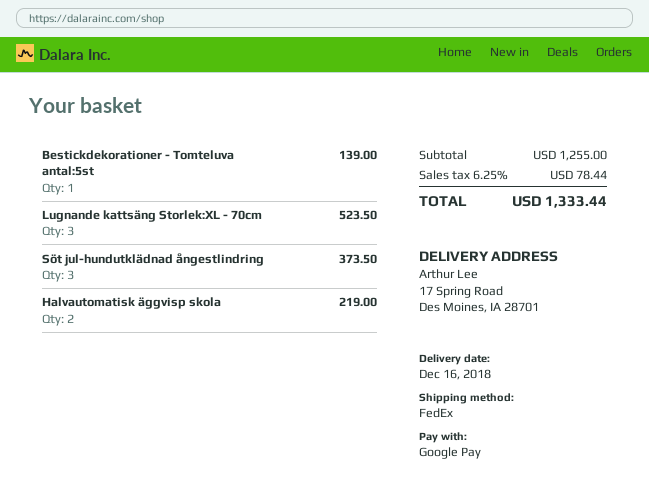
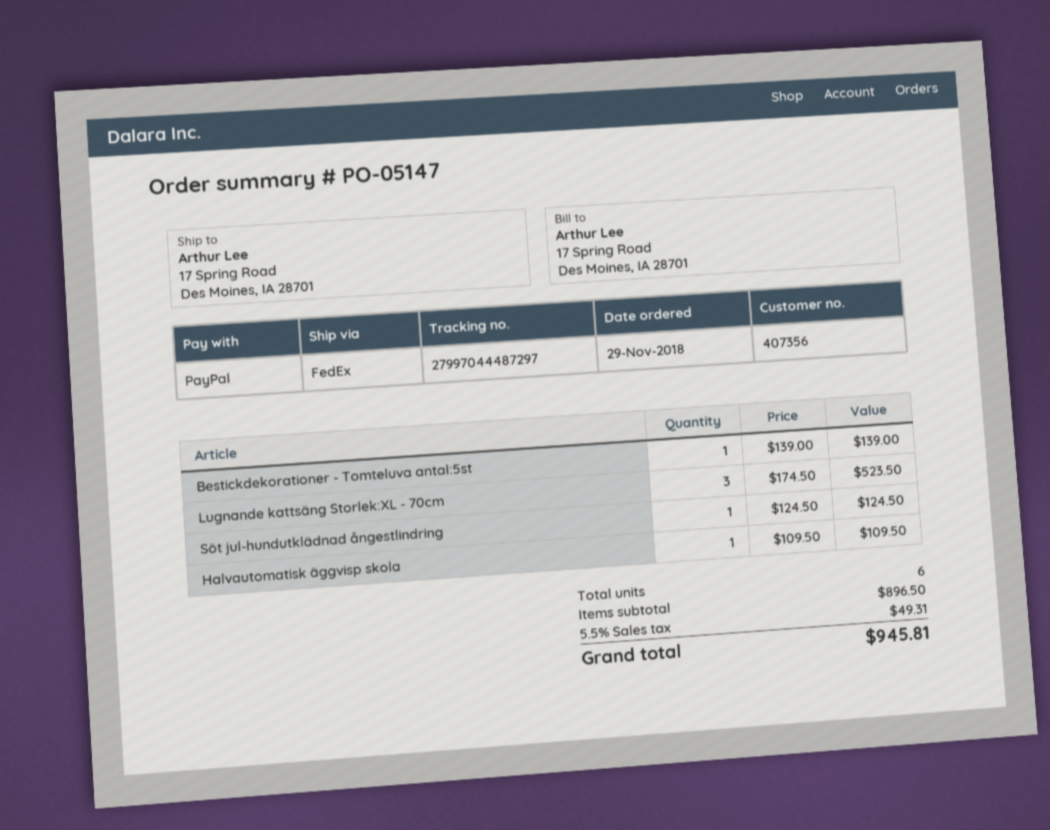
payment method: Google Pay -> PayPal
Söt jul-hundutklädnad ångestlindring: 3 for 373.50 -> 1 for 124.50
Halvautomatisk äggvisp skola: 2 for 219.00 -> 1 for 109.50
subtotal: 1255.00 -> 896.50
tax: 6.25% = 78.44 -> 5.5% = 49.31
total: 1333.44 -> 945.81

